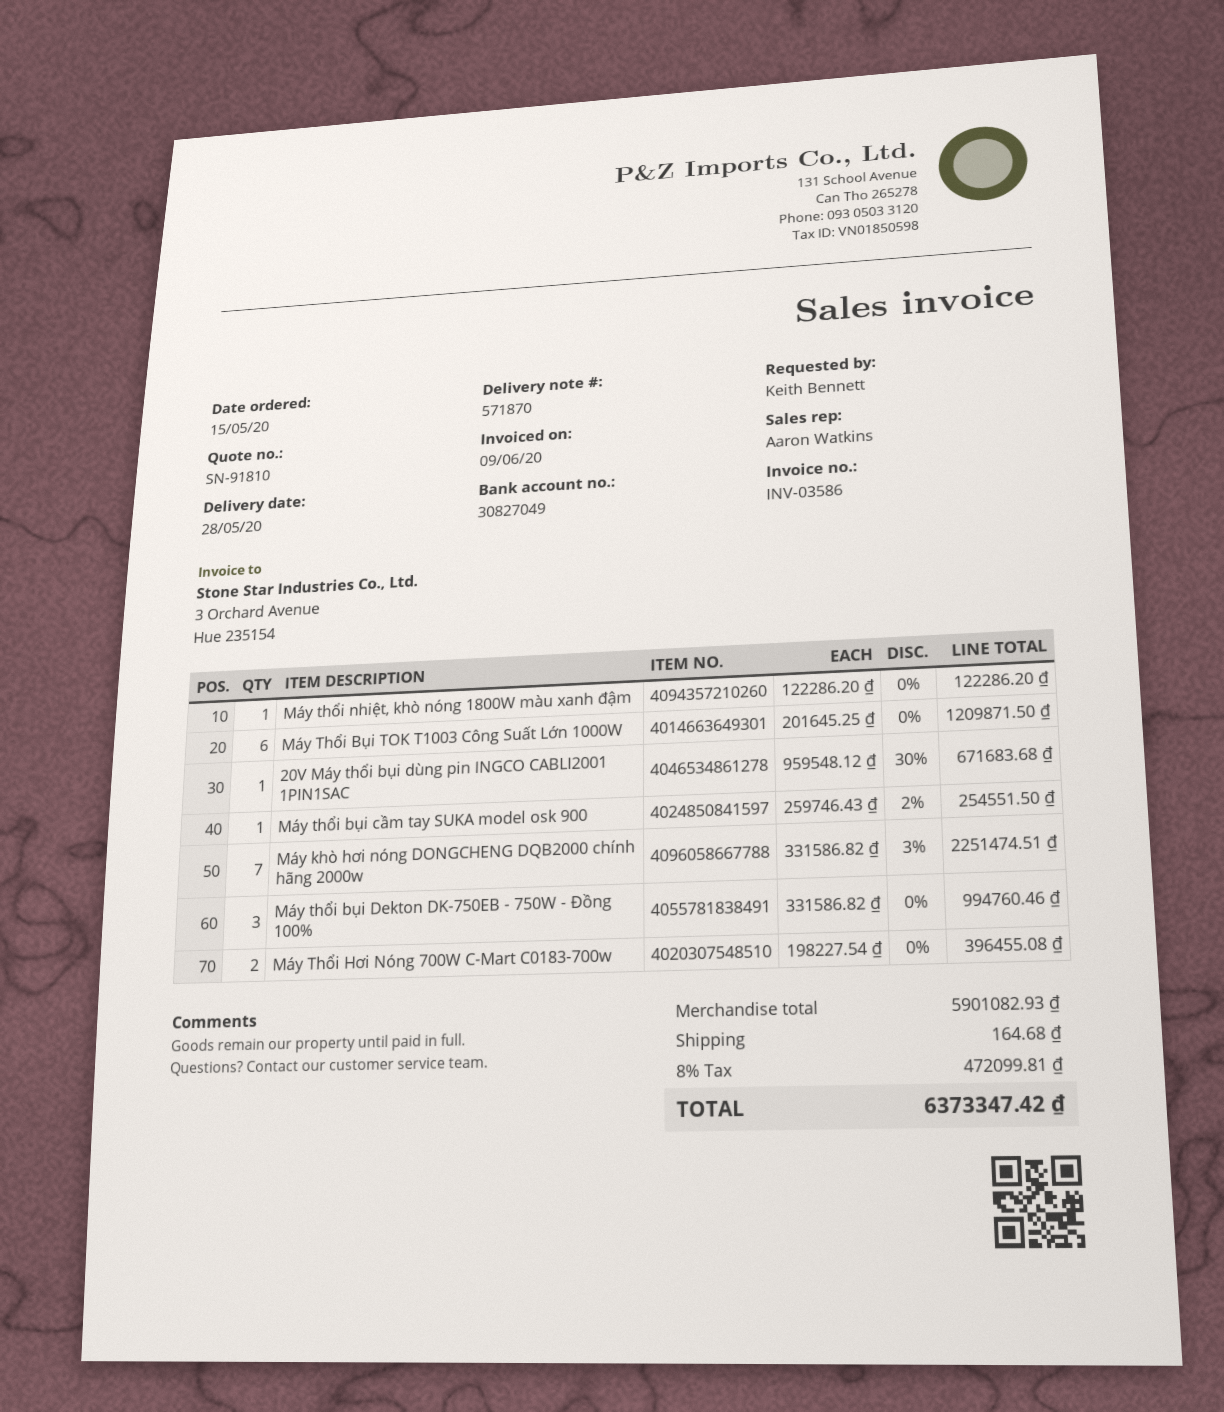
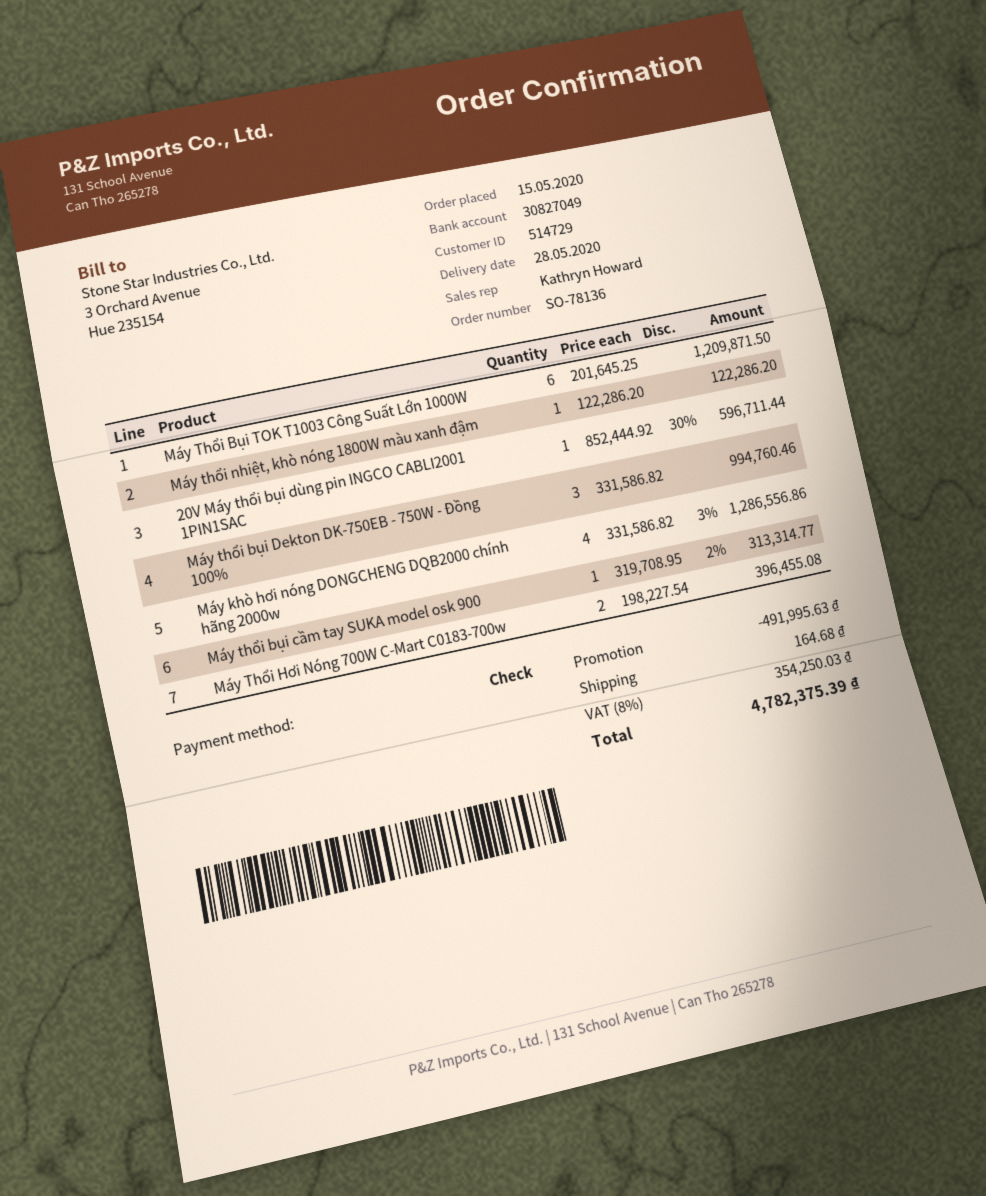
sales rep: Aaron Watkins -> Kathryn Howard
20V Máy thổi bụi dùng pin INGCO CABLI2001 1PIN1SAC: 1 x 959548.12 - 30% = 671683.68 -> 1 x 852444.92 - 30% = 596711.44
Máy thổi bụi cầm tay SUKA model osk 900: 1 x 259746.43 - 2% = 254551.50 -> 1 x 319708.95 - 2% = 313314.77
Máy khò hơi nóng DONGCHENG DQB2000 chính hãng 2000w: 7 x 331586.82 - 3% = 2251474.51 -> 4 x 331586.82 - 3% = 1286556.86
discount: none -> 491995.63
tax: 8% = 472099.81 -> 8% = 354250.03
total: 6373347.42 -> 4782375.39

